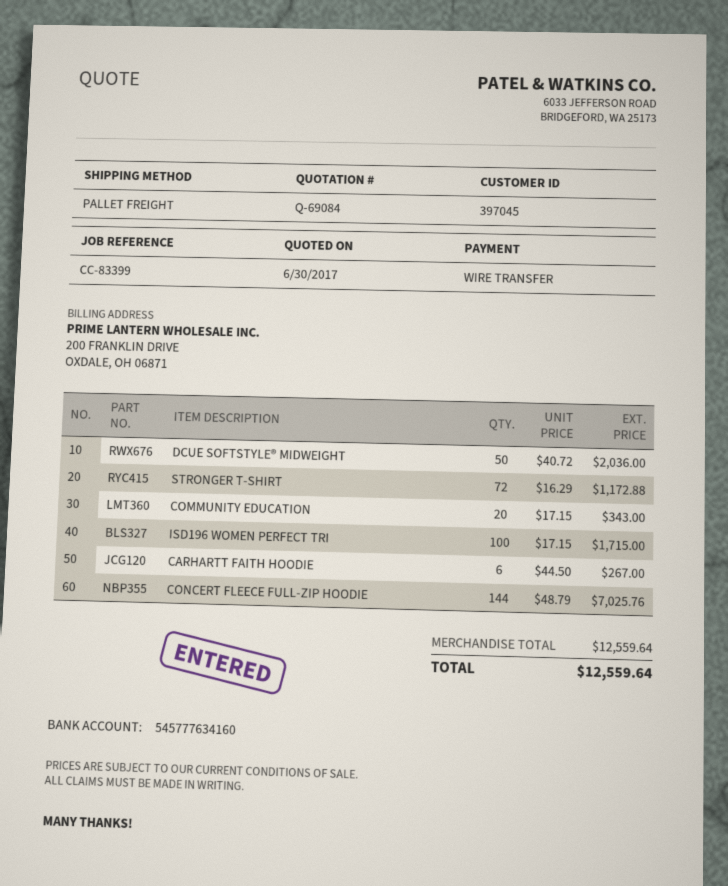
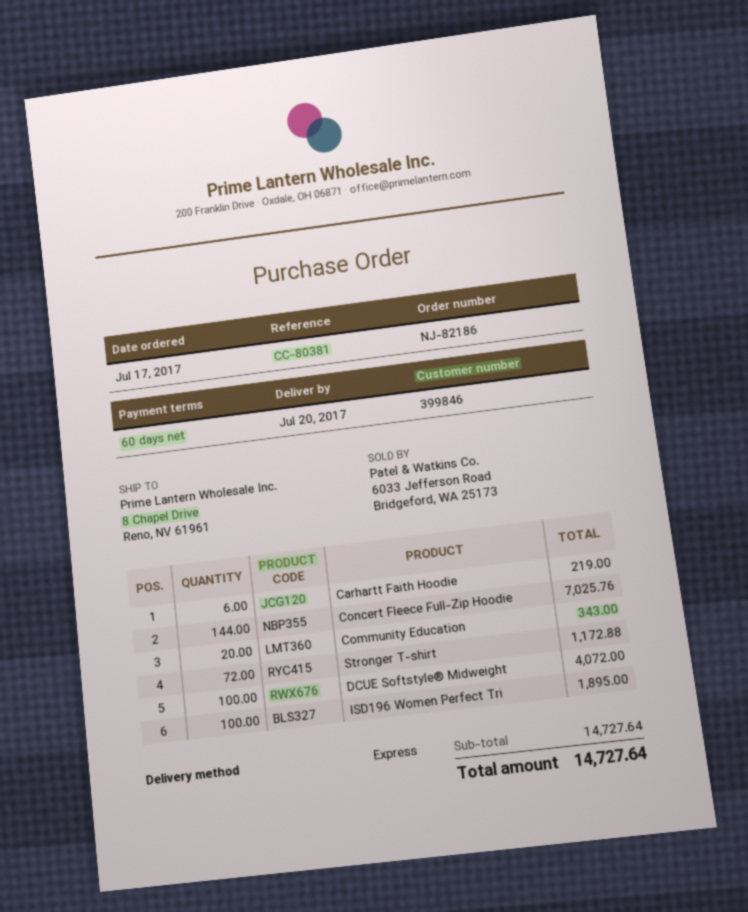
customer number: 397045 -> 399846
reference: CC-83399 -> CC-80381
shipping method: pallet freight -> express
DCUE SOFTSTYLE® MIDWEIGHT: 50 for 2036.00 -> 100 for 4072.00
ISD196 WOMEN PERFECT TRI: 100 for 1715.00 -> 100 for 1895.00
CARHARTT FAITH HOODIE: 6 for 267.00 -> 6 for 219.00
subtotal: 12559.64 -> 14727.64
total: 12559.64 -> 14727.64

